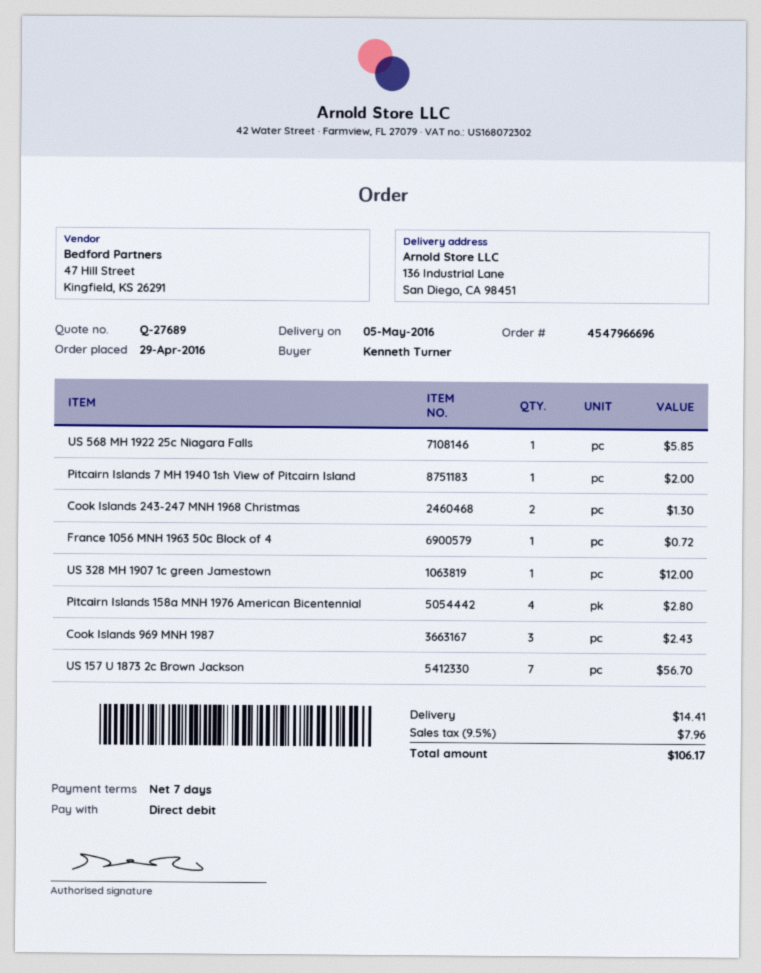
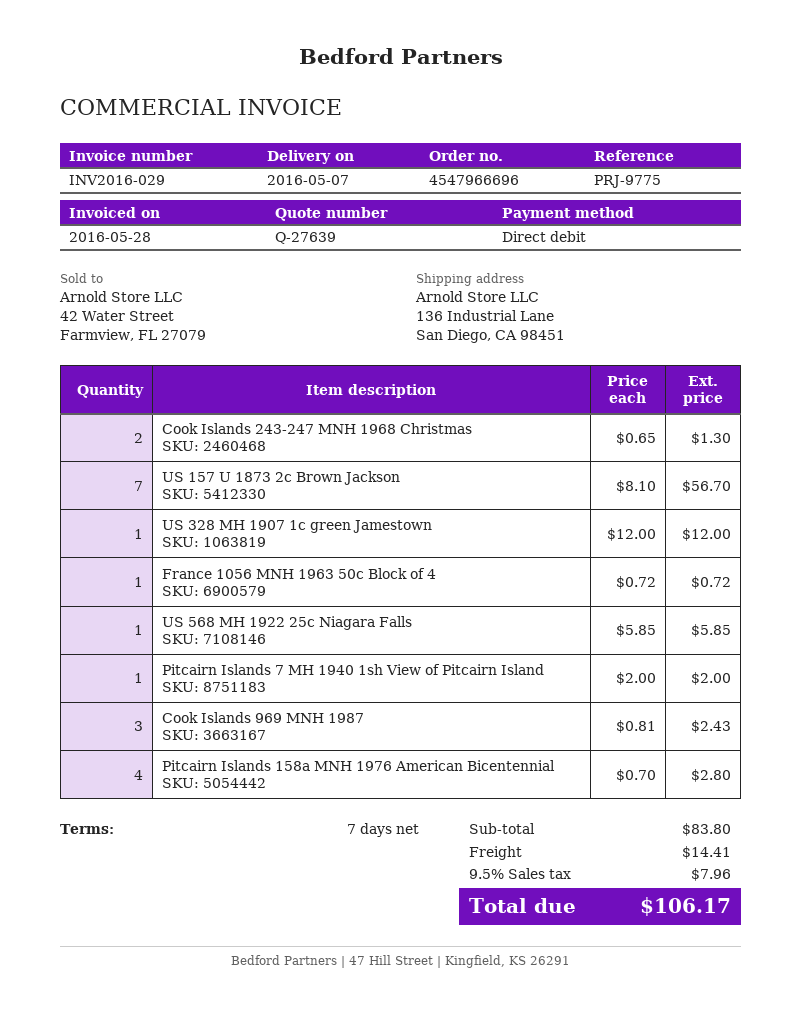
quote number: Q-27689 -> Q-27639
delivery date: 2016-05-05 -> 2016-05-07

